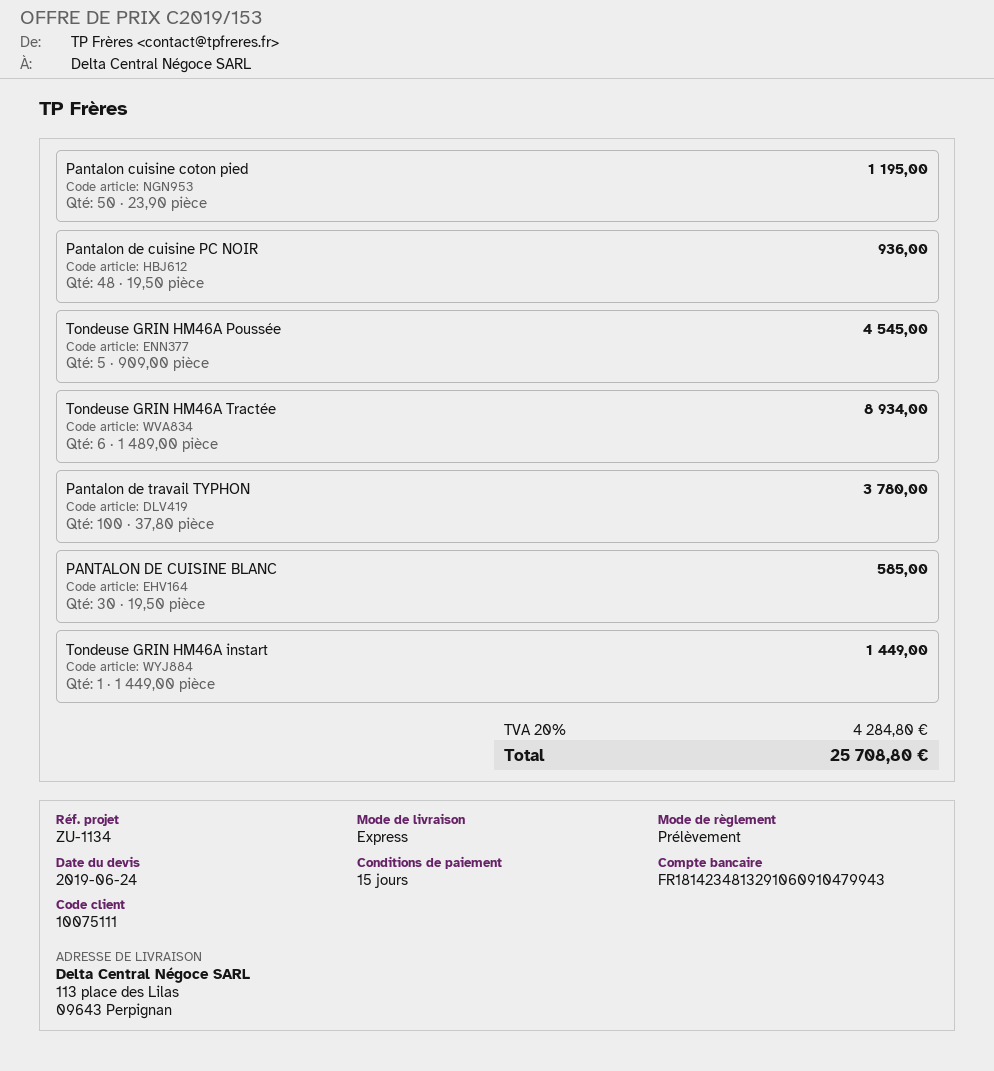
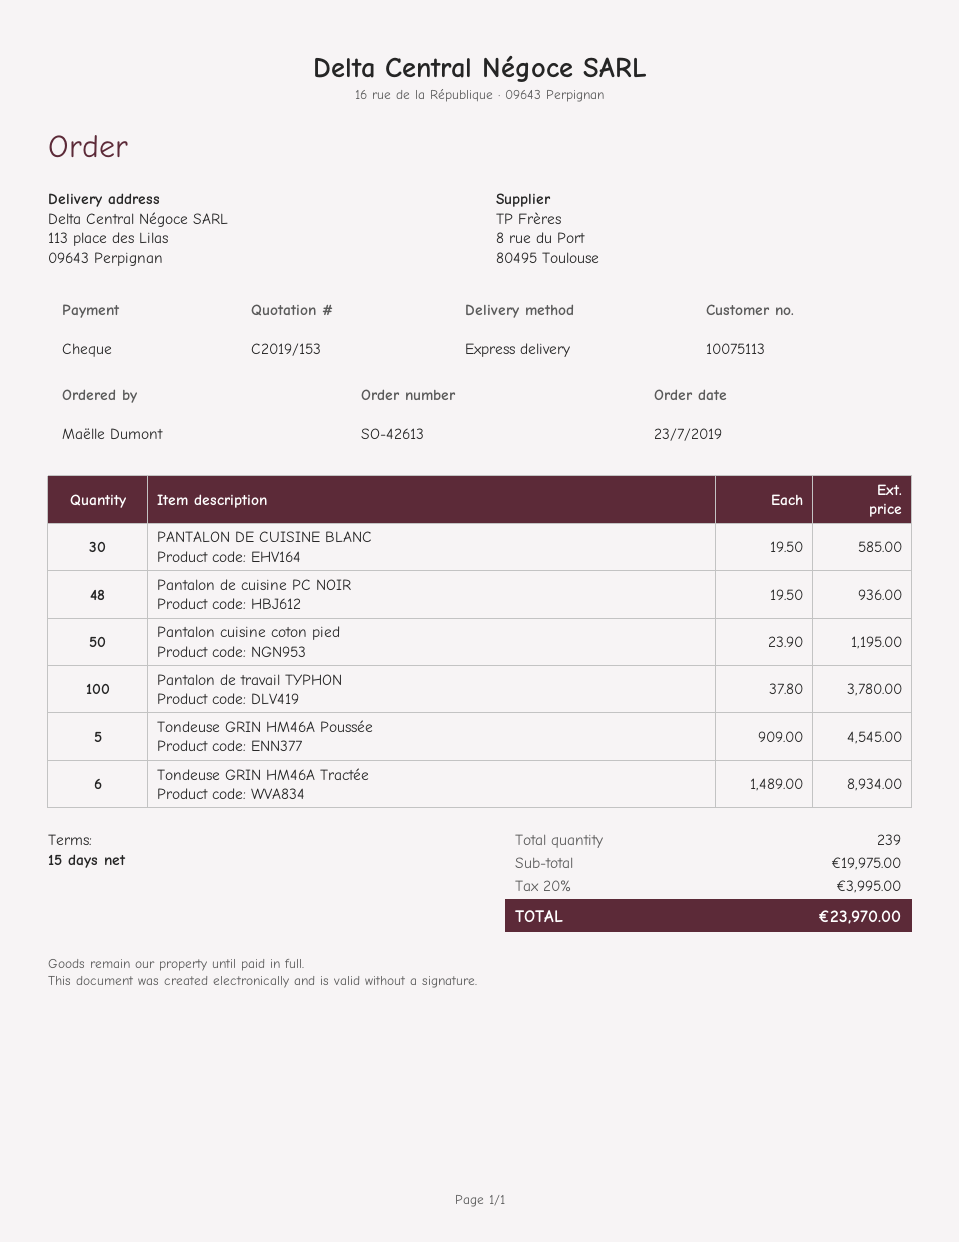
customer number: 10075111 -> 10075113
payment method: direct debit -> cheque
Tondeuse GRIN HM46A instart: 1 x 1449.00 = 1449.00 -> none
tax: 20% = 4284.80 -> 20% = 3995.00
total: 25708.80 -> 23970.00

